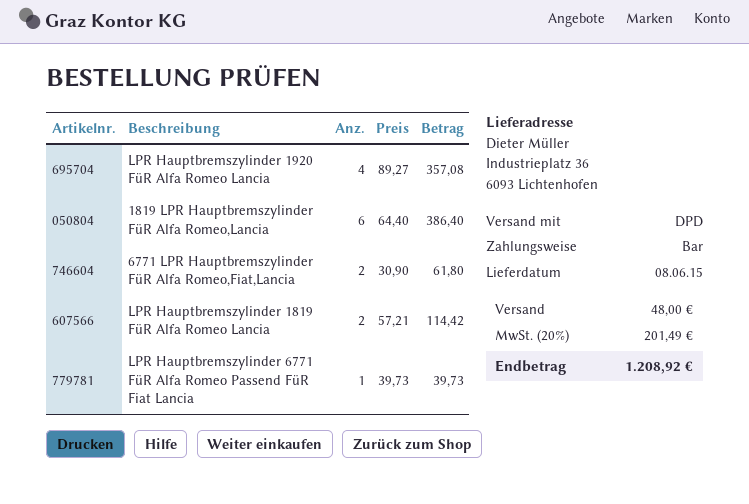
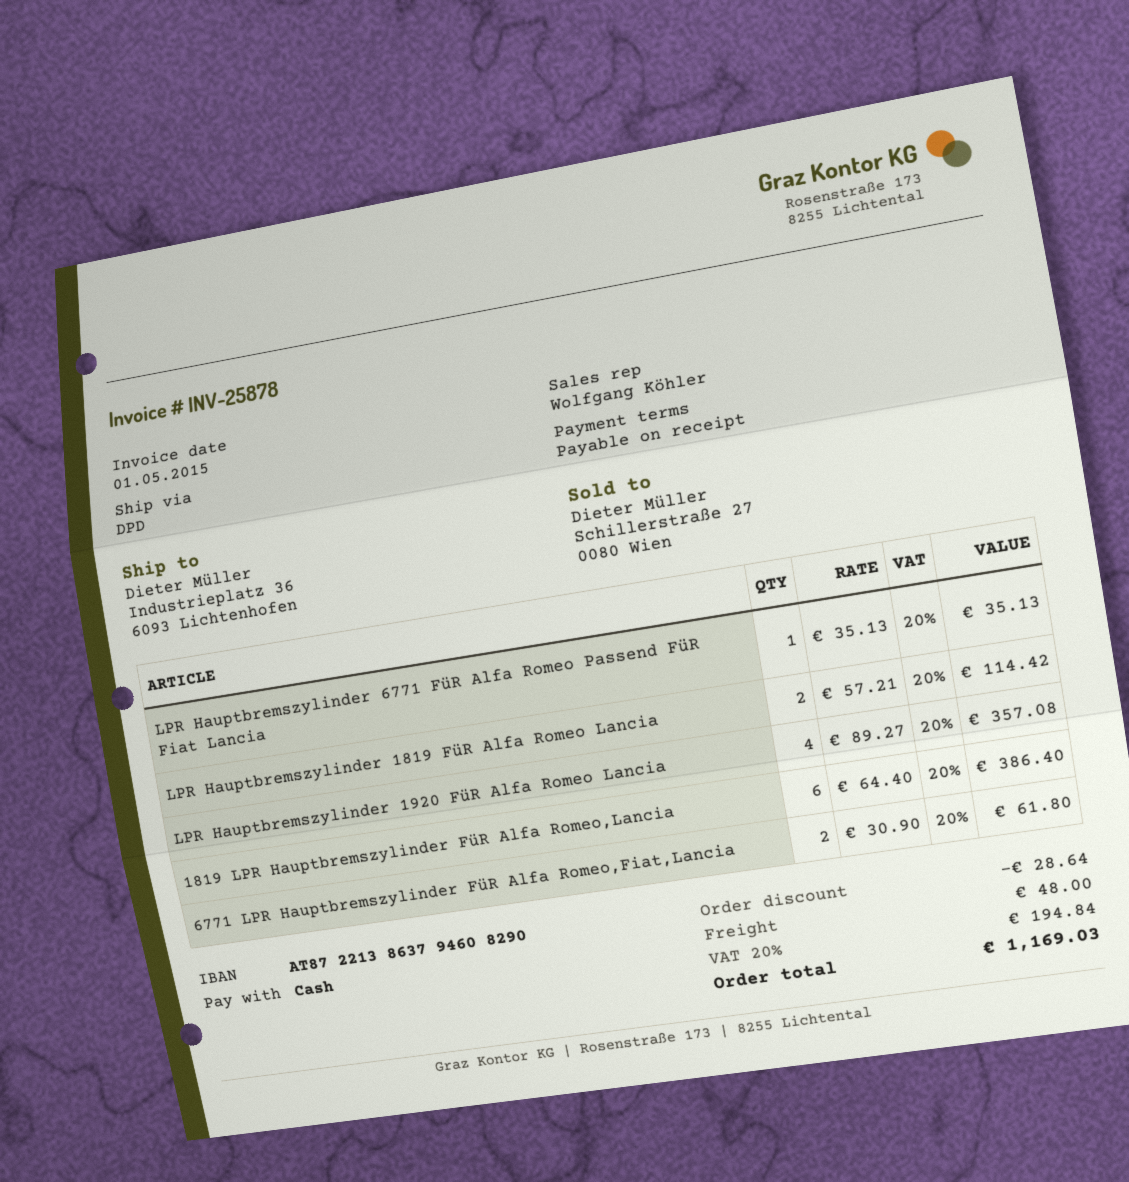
LPR Hauptbremszylinder 6771 FüR Alfa Romeo Passend FüR Fiat Lancia: 1 x 39.73 = 39.73 -> 1 x 35.13 = 35.13
discount: none -> 28.64
tax: 20% = 201.49 -> 20% = 194.84
total: 1208.92 -> 1169.03

